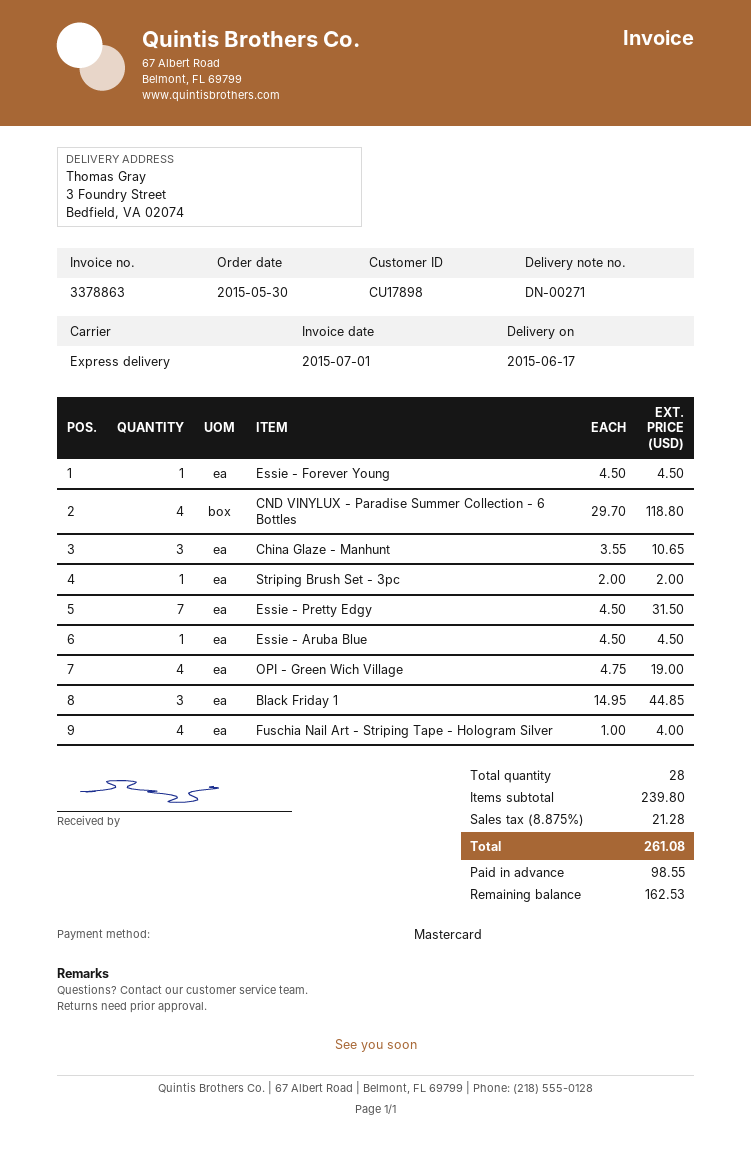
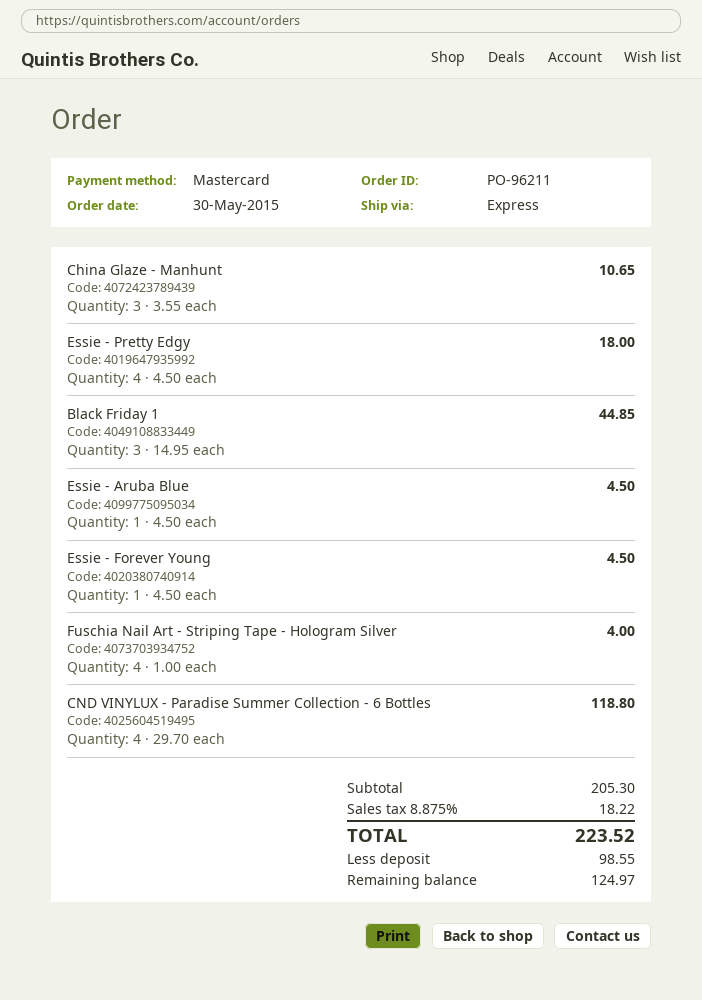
Striping Brush Set - 3pc: 1 x 2.00 = 2.00 -> none
Essie - Pretty Edgy: 7 x 4.50 = 31.50 -> 4 x 4.50 = 18.00
OPI - Green Wich Village: 4 x 4.75 = 19.00 -> none
subtotal: 239.80 -> 205.30
tax: 8.875% = 21.28 -> 8.875% = 18.22
total: 261.08 -> 223.52
balance: 162.53 -> 124.97

